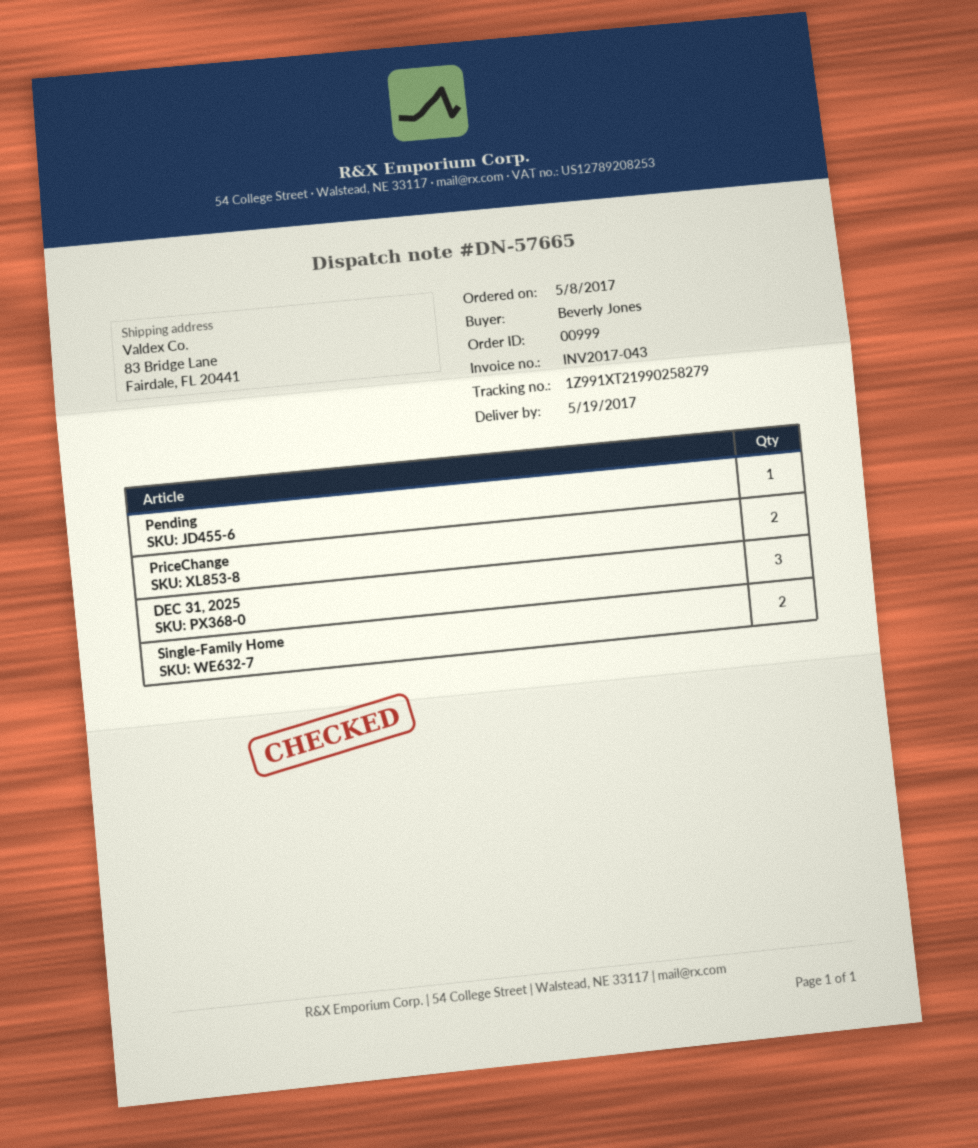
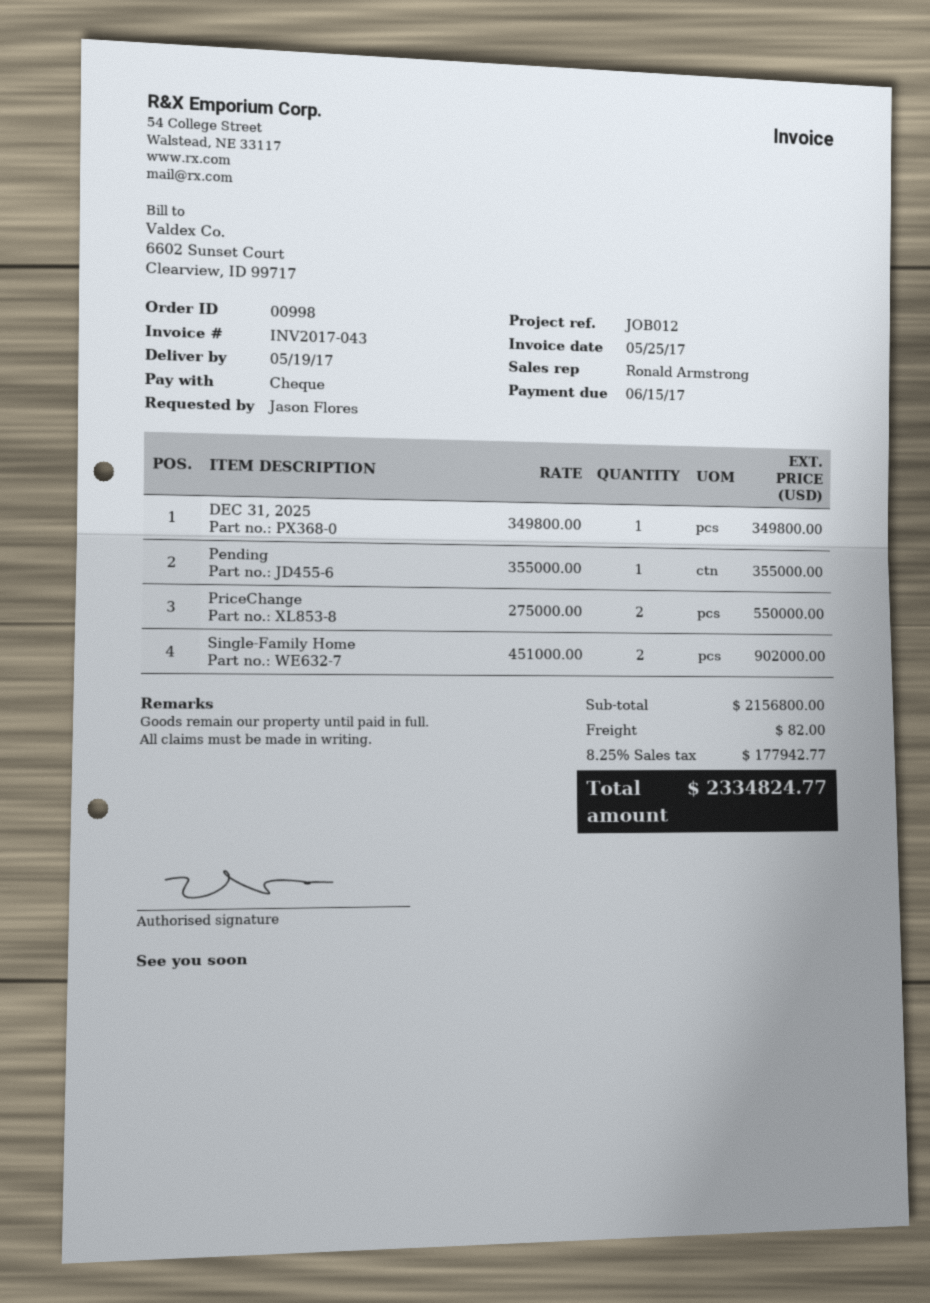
order number: 00999 -> 00998
ordered by: Beverly Jones -> Jason Flores
DEC 31, 2025: 3 -> 1

